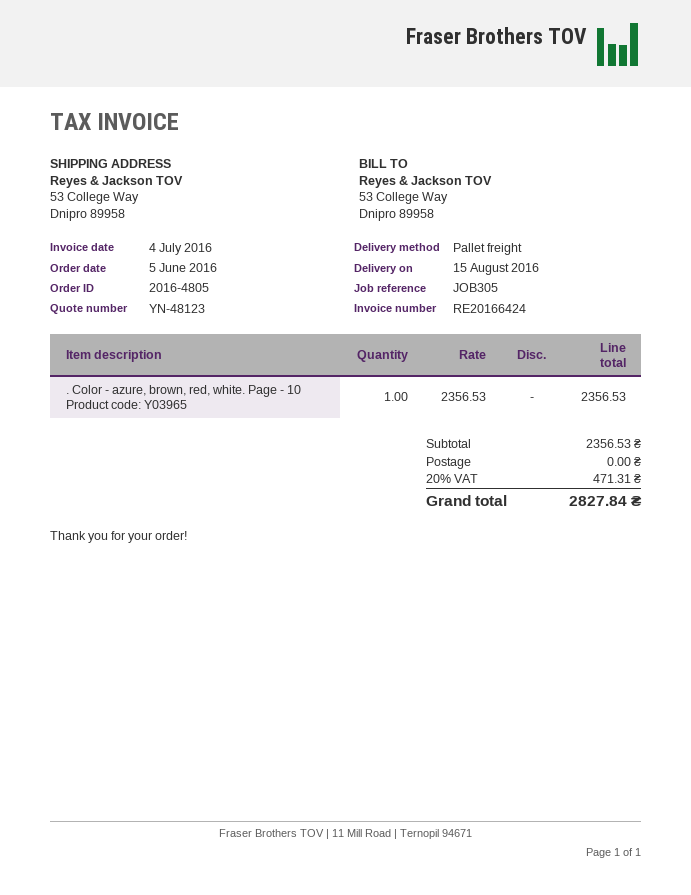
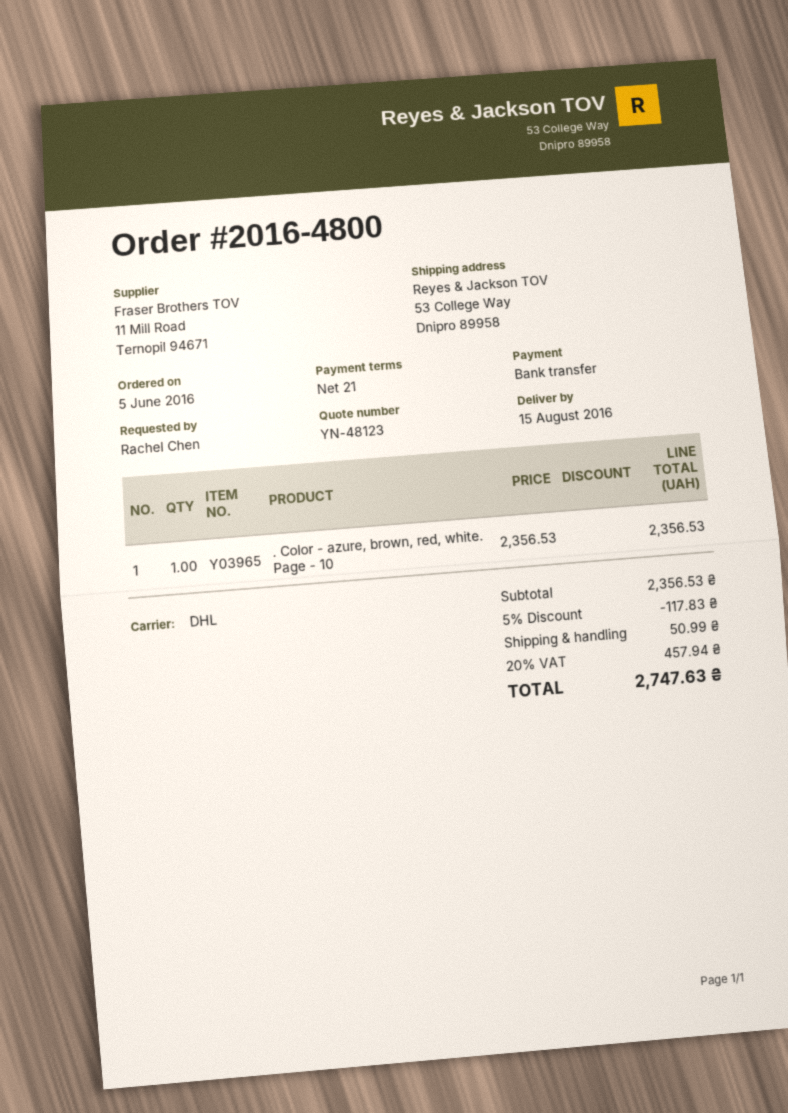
order number: 2016-4805 -> 2016-4800
shipping method: pallet freight -> DHL
discount: none -> 5% = 117.83
shipping: 0.00 -> 50.99
tax: 20% = 471.31 -> 20% = 457.94
total: 2827.84 -> 2747.63

